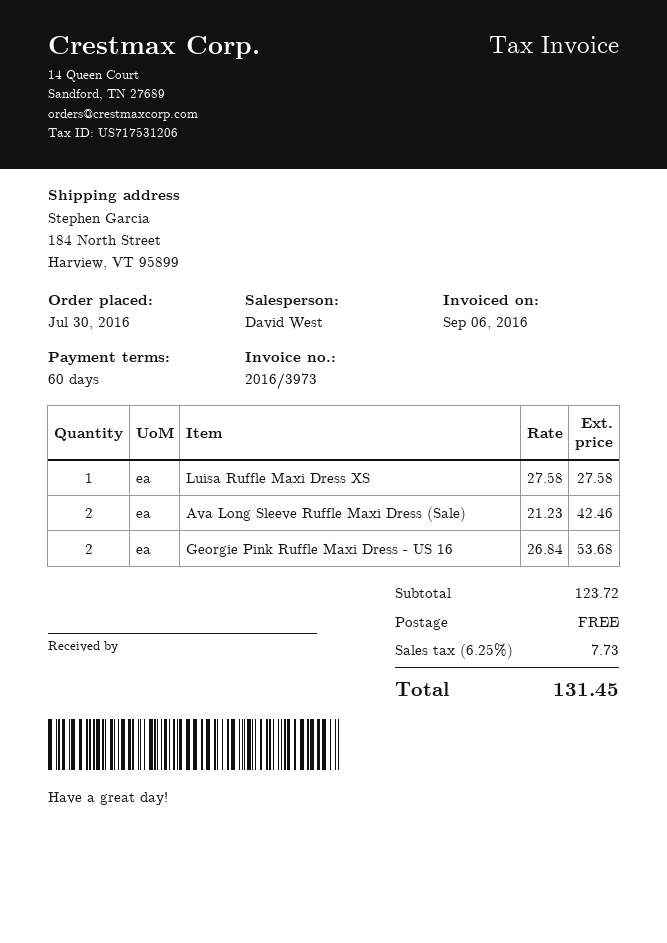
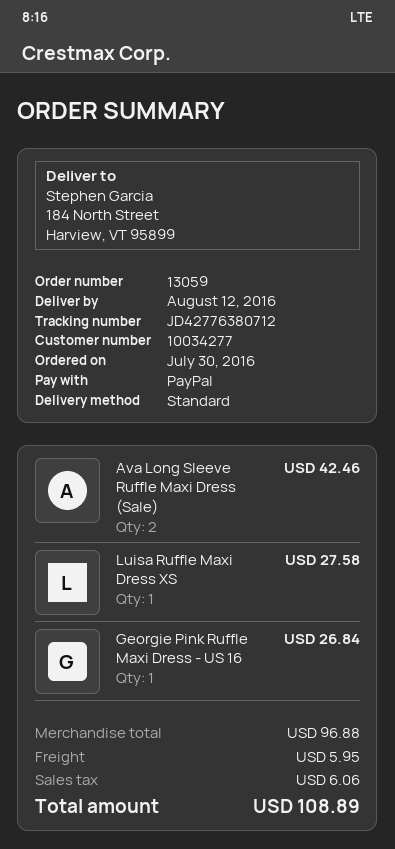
Georgie Pink Ruffle Maxi Dress - US 16: 2 for 53.68 -> 1 for 26.84
subtotal: 123.72 -> 96.88
shipping: 0.00 -> 5.95
tax: 7.73 -> 6.06
total: 131.45 -> 108.89

